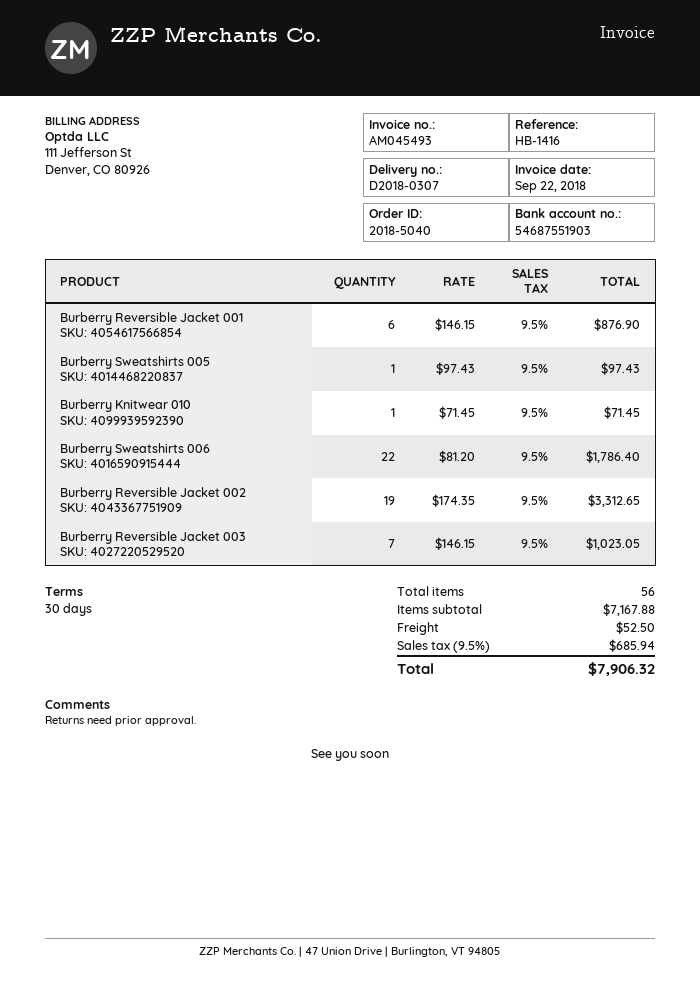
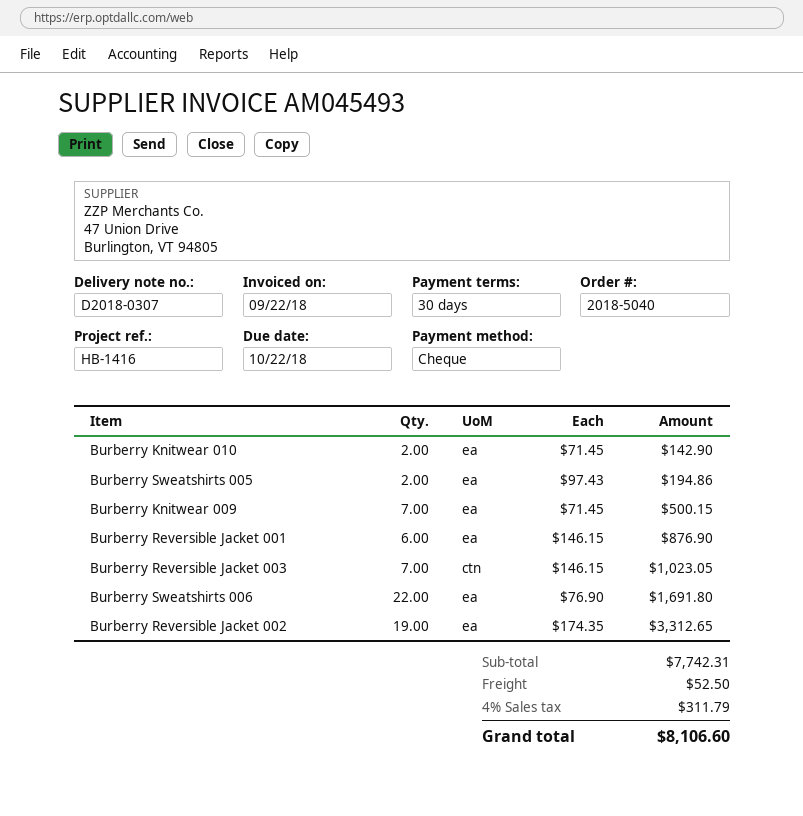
Burberry Sweatshirts 005: 1 x 97.43 = 97.43 -> 2 x 97.43 = 194.86
Burberry Knitwear 010: 1 x 71.45 = 71.45 -> 2 x 71.45 = 142.90
Burberry Sweatshirts 006: 22 x 81.20 = 1786.40 -> 22 x 76.90 = 1691.80
Burberry Knitwear 009: none -> 7 x 71.45 = 500.15
subtotal: 7167.88 -> 7742.31
tax: 9.5% = 685.94 -> 4% = 311.79
total: 7906.32 -> 8106.60

